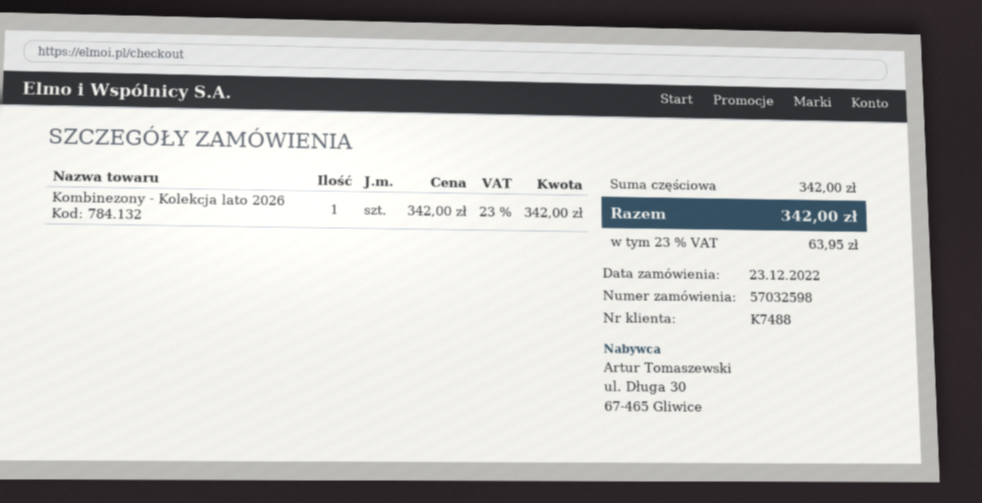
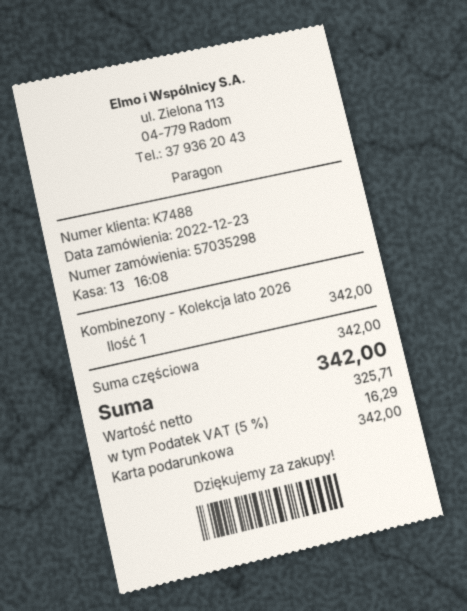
order number: 57032598 -> 57035298
tax: 23% = 63.95 -> 5% = 16.29

